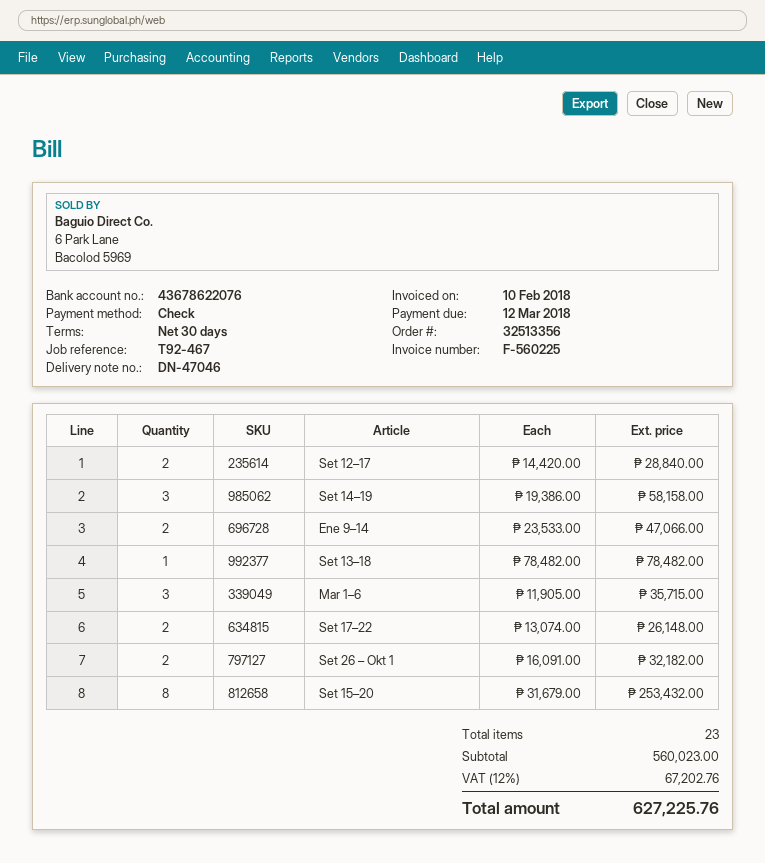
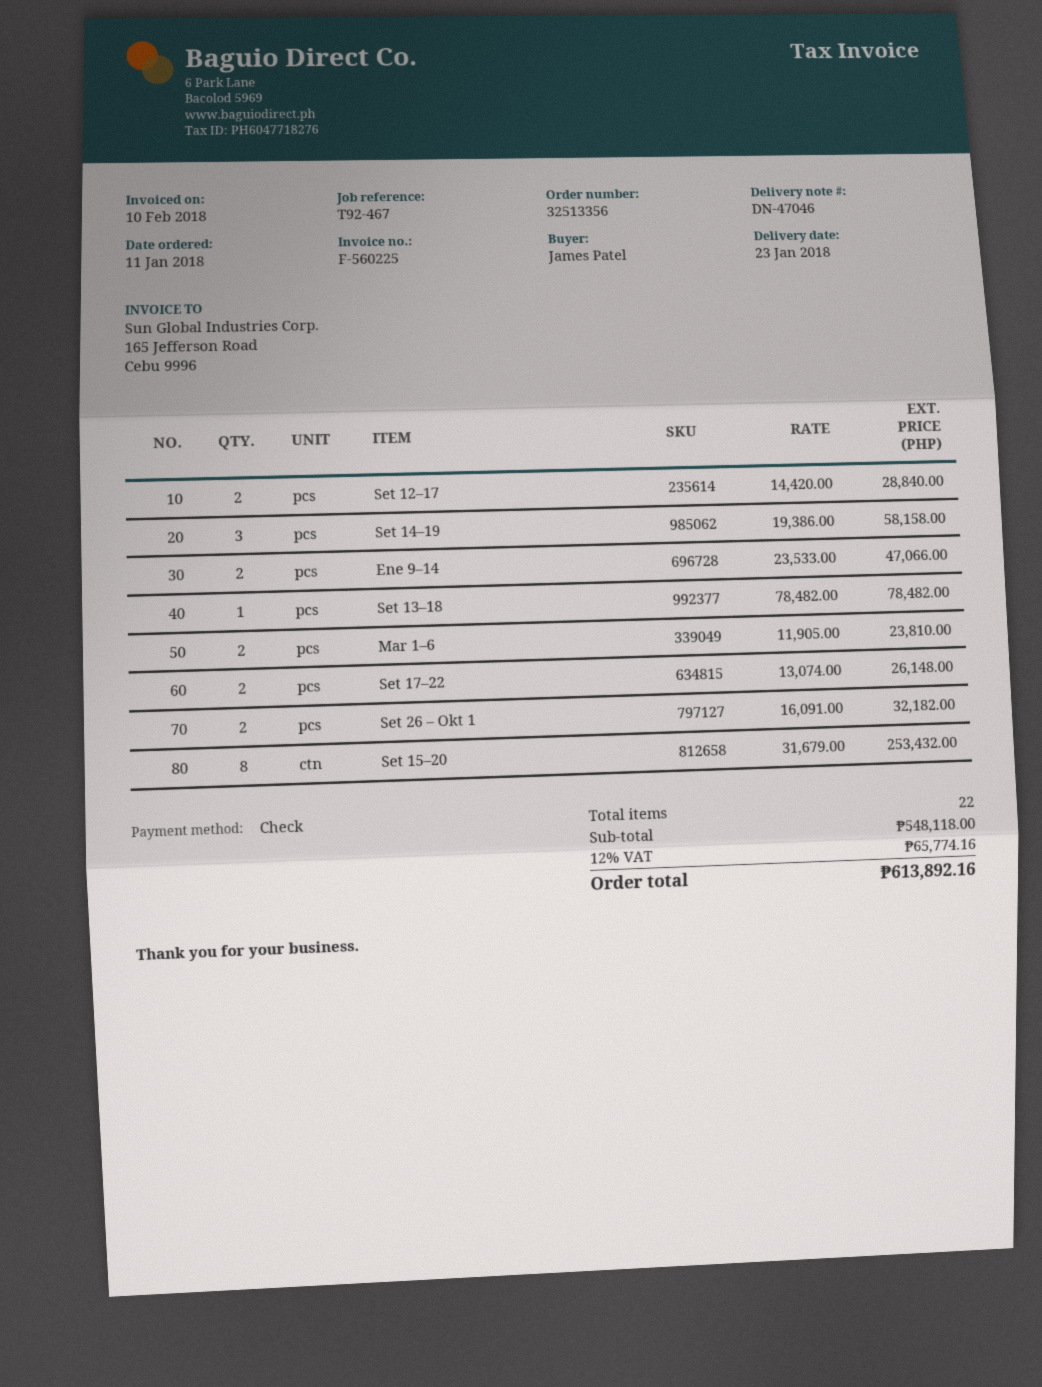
Mar 1–6: 3 x 11905.00 = 35715.00 -> 2 x 11905.00 = 23810.00
total quantity: 23 -> 22
subtotal: 560023.00 -> 548118.00
tax: 12% = 67202.76 -> 12% = 65774.16
total: 627225.76 -> 613892.16

